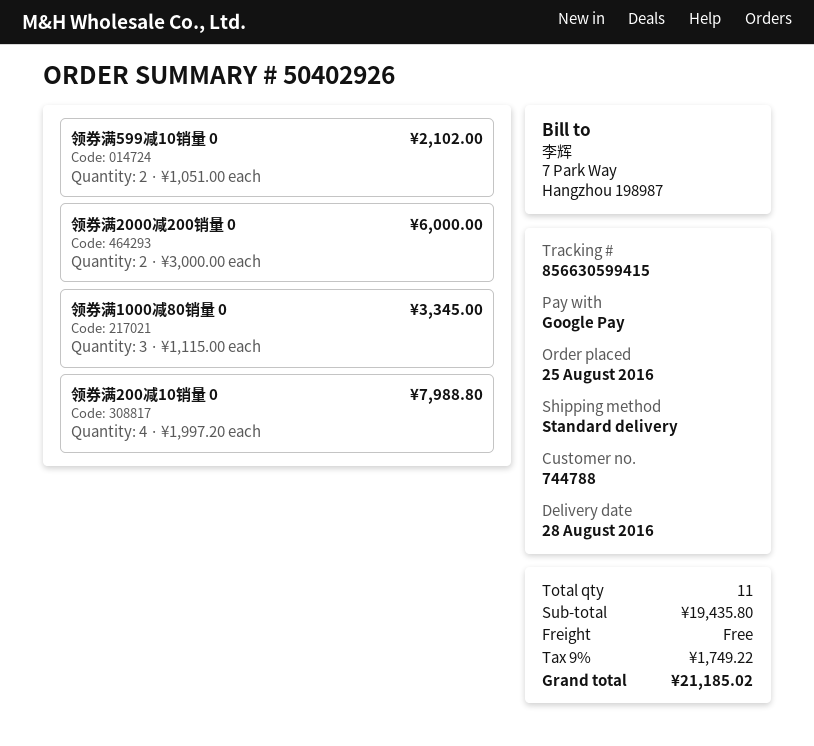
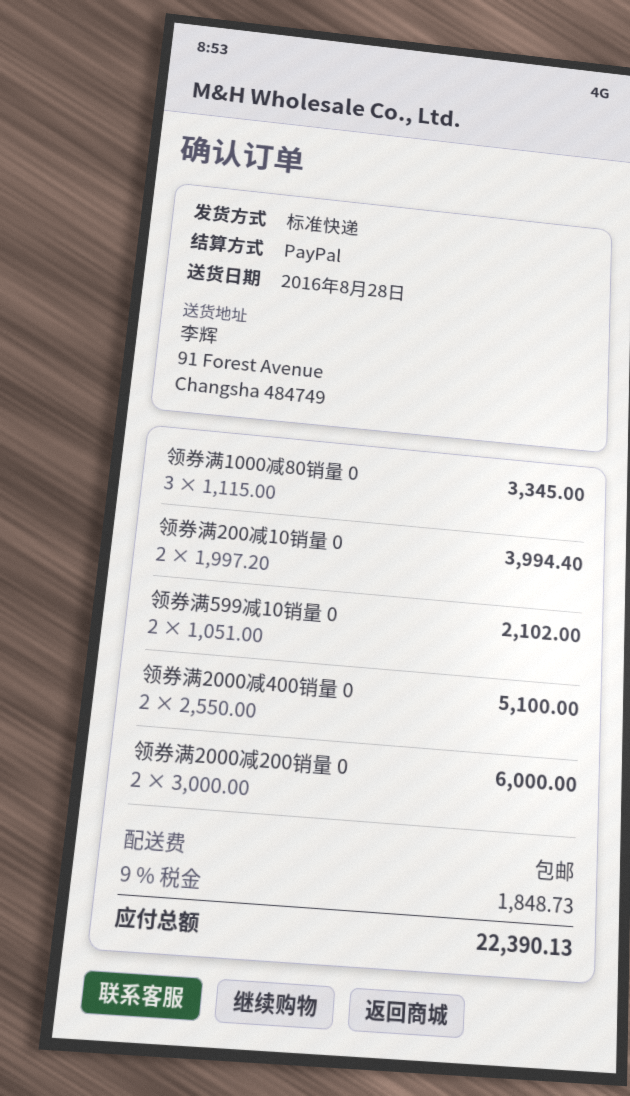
payment method: Google Pay -> PayPal
领券满200减10销量 0: 4 x 1997.20 = 7988.80 -> 2 x 1997.20 = 3994.40
领券满2000减400销量 0: none -> 2 x 2550.00 = 5100.00
tax: 9% = 1749.22 -> 9% = 1848.73
total: 21185.02 -> 22390.13

